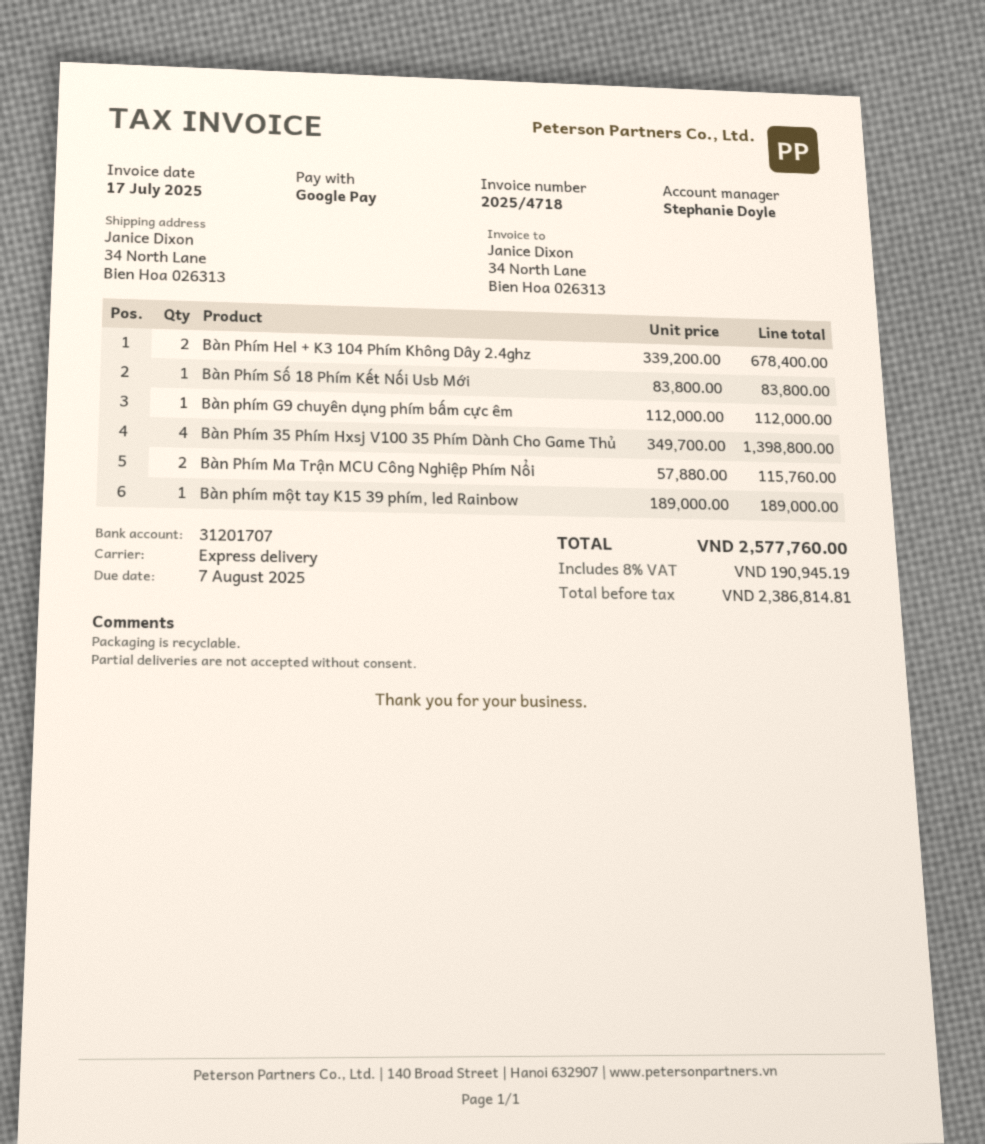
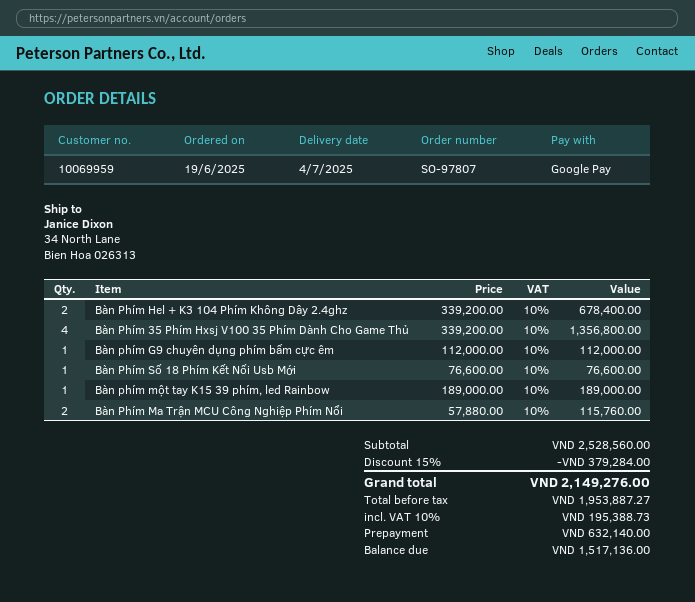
Bàn Phím Số 18 Phím Kết Nối Usb Mới: 1 x 83800.00 = 83800.00 -> 1 x 76600.00 = 76600.00
Bàn Phím 35 Phím Hxsj V100 35 Phím Dành Cho Game Thủ: 4 x 349700.00 = 1398800.00 -> 4 x 339200.00 = 1356800.00
discount: none -> 15% = 379284.00
net: 2386814.81 -> 1953887.27
tax: 8% = 190945.19 -> 10% = 195388.73
total: 2577760.00 -> 2149276.00

